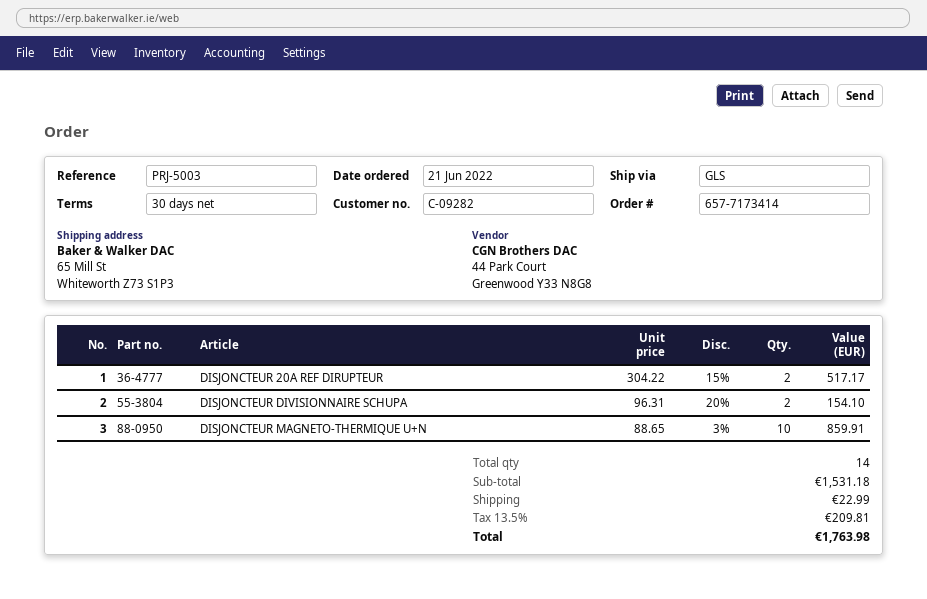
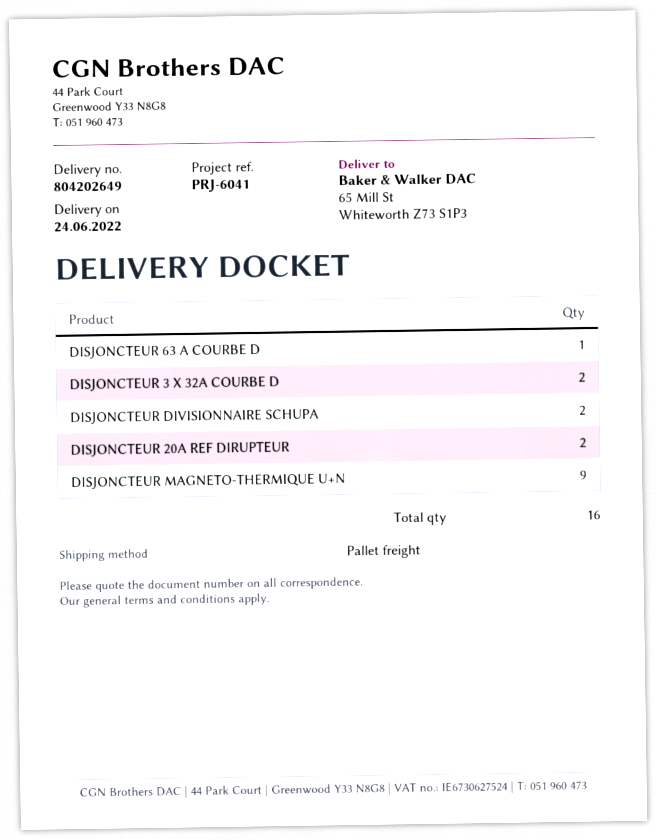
reference: PRJ-5003 -> PRJ-6041
shipping method: GLS -> pallet freight
DISJONCTEUR MAGNETO-THERMIQUE U+N: 10 -> 9
DISJONCTEUR 63 A COURBE D: none -> 1
DISJONCTEUR 3 X 32A COURBE D: none -> 2
total quantity: 14 -> 16

